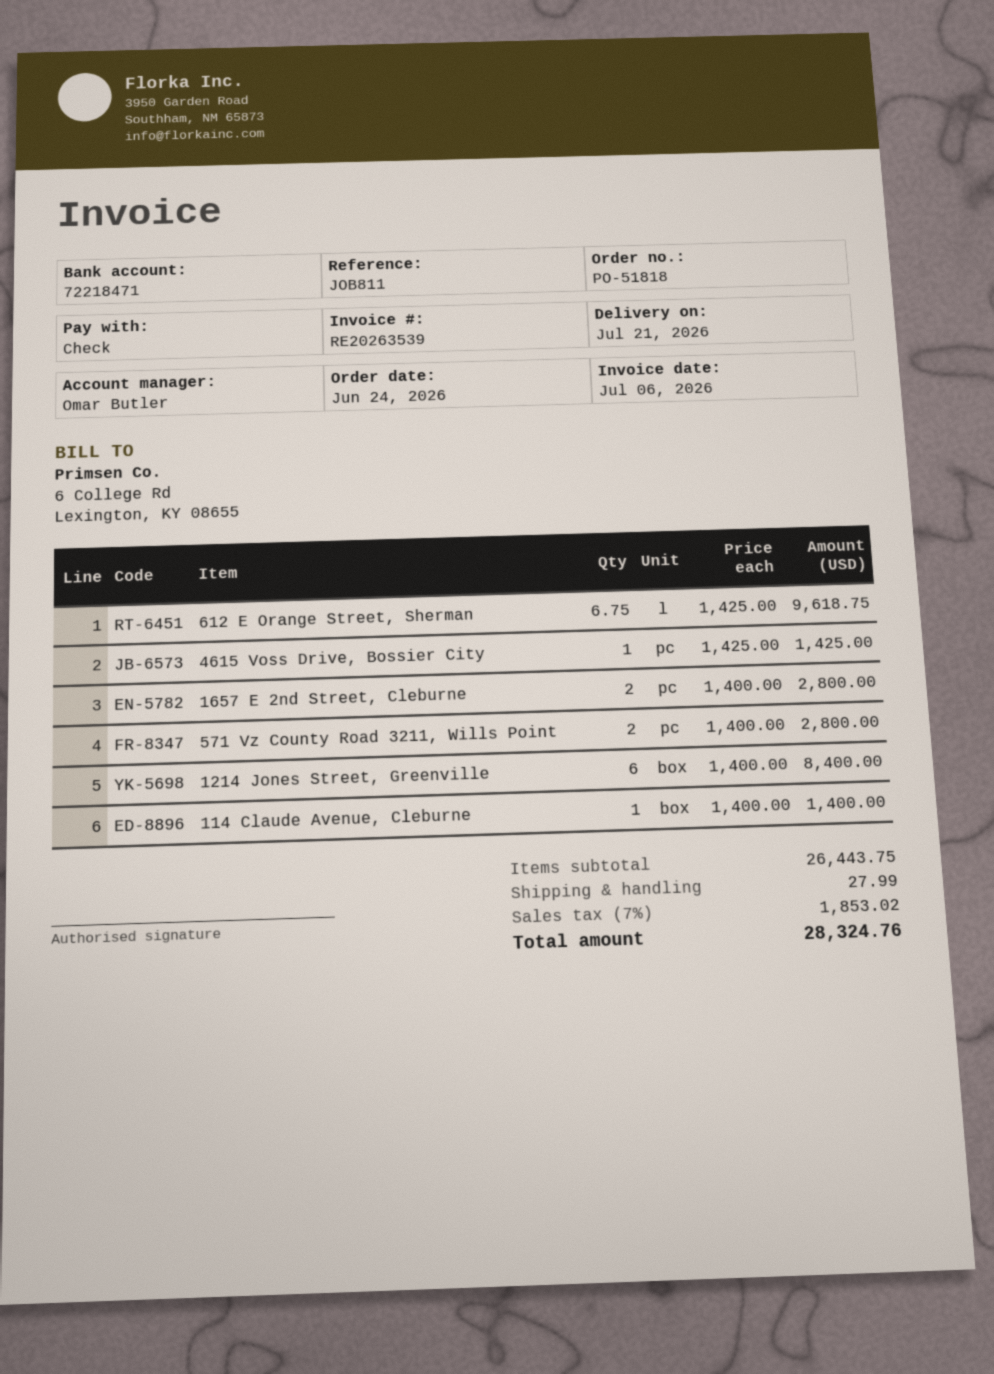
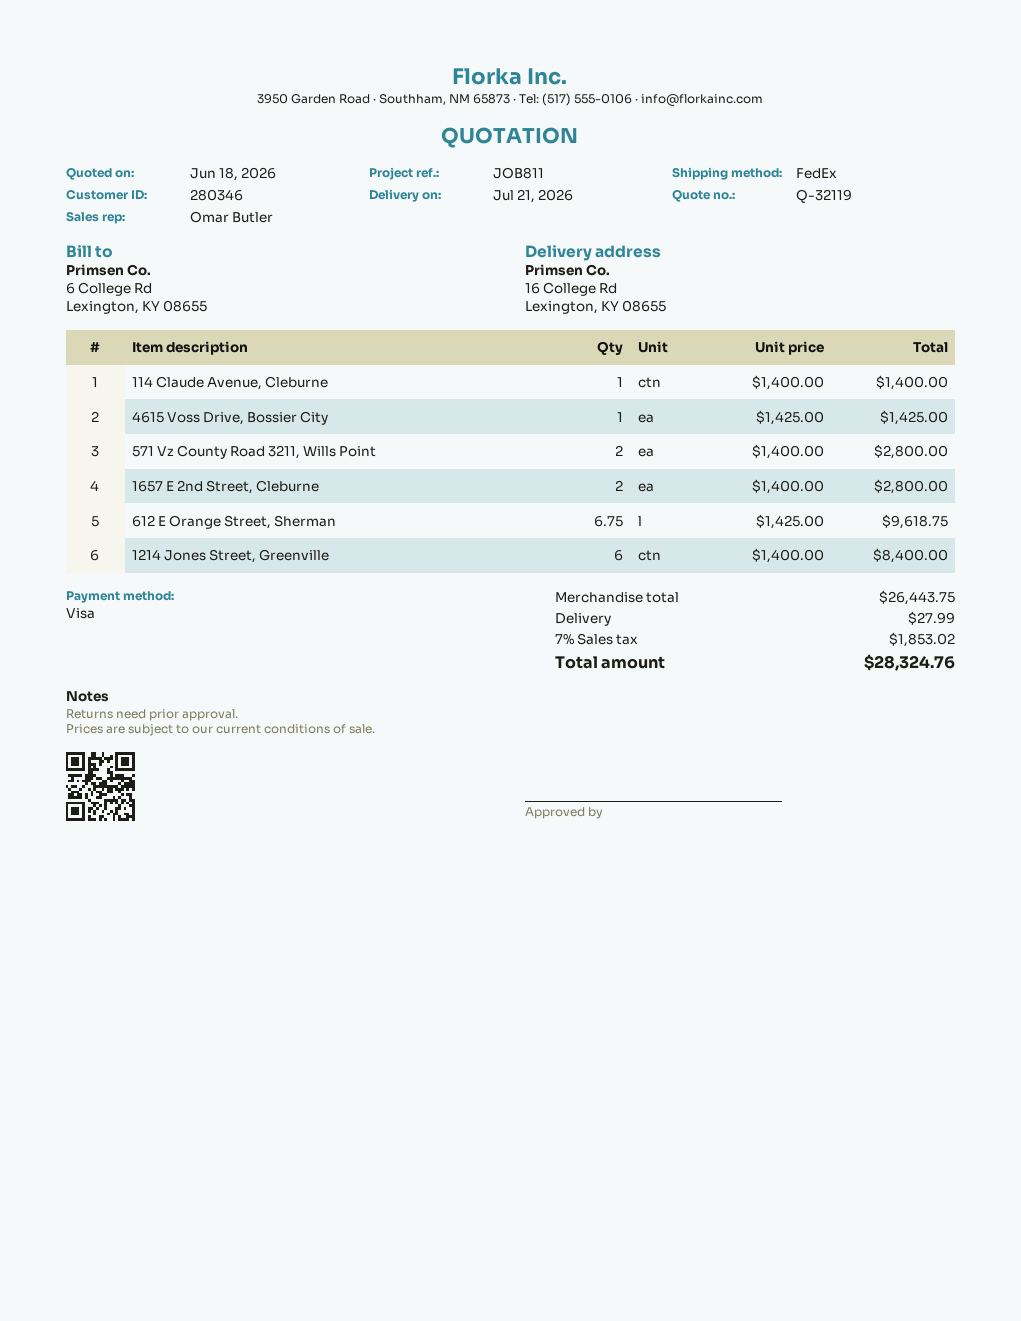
payment method: cheque -> Visa

